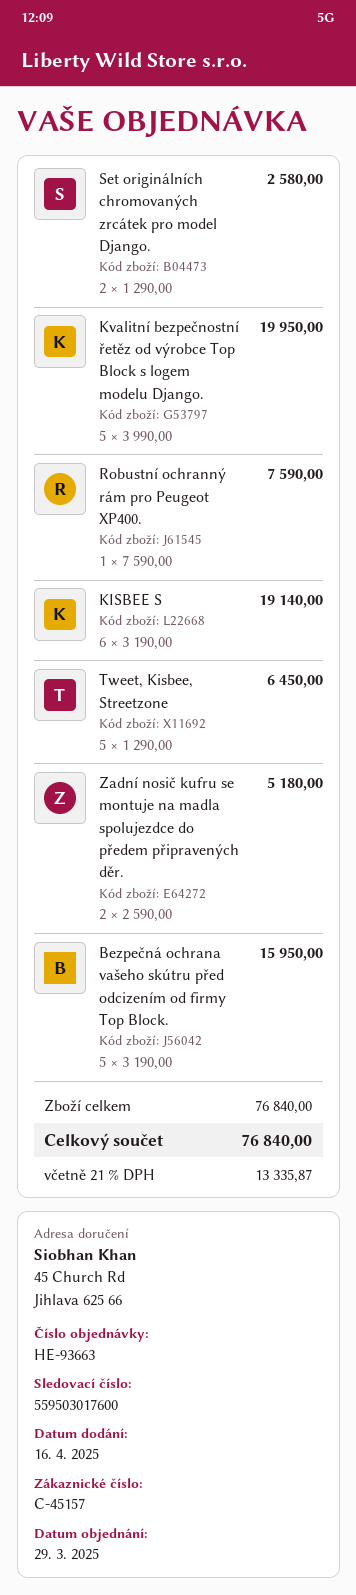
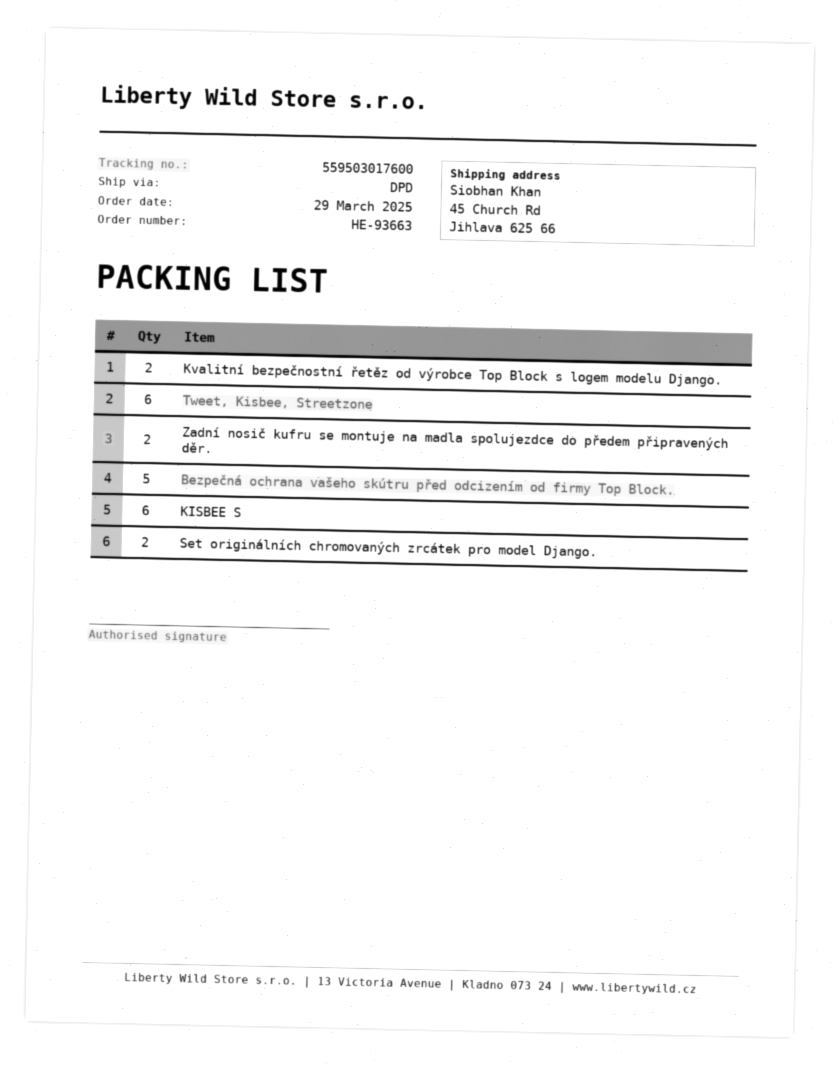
Kvalitní bezpečnostní řetěz od výrobce Top Block s logem modelu Django.: 5 -> 2
Robustní ochranný rám pro Peugeot XP400.: 1 -> none
Tweet, Kisbee, Streetzone: 5 -> 6

